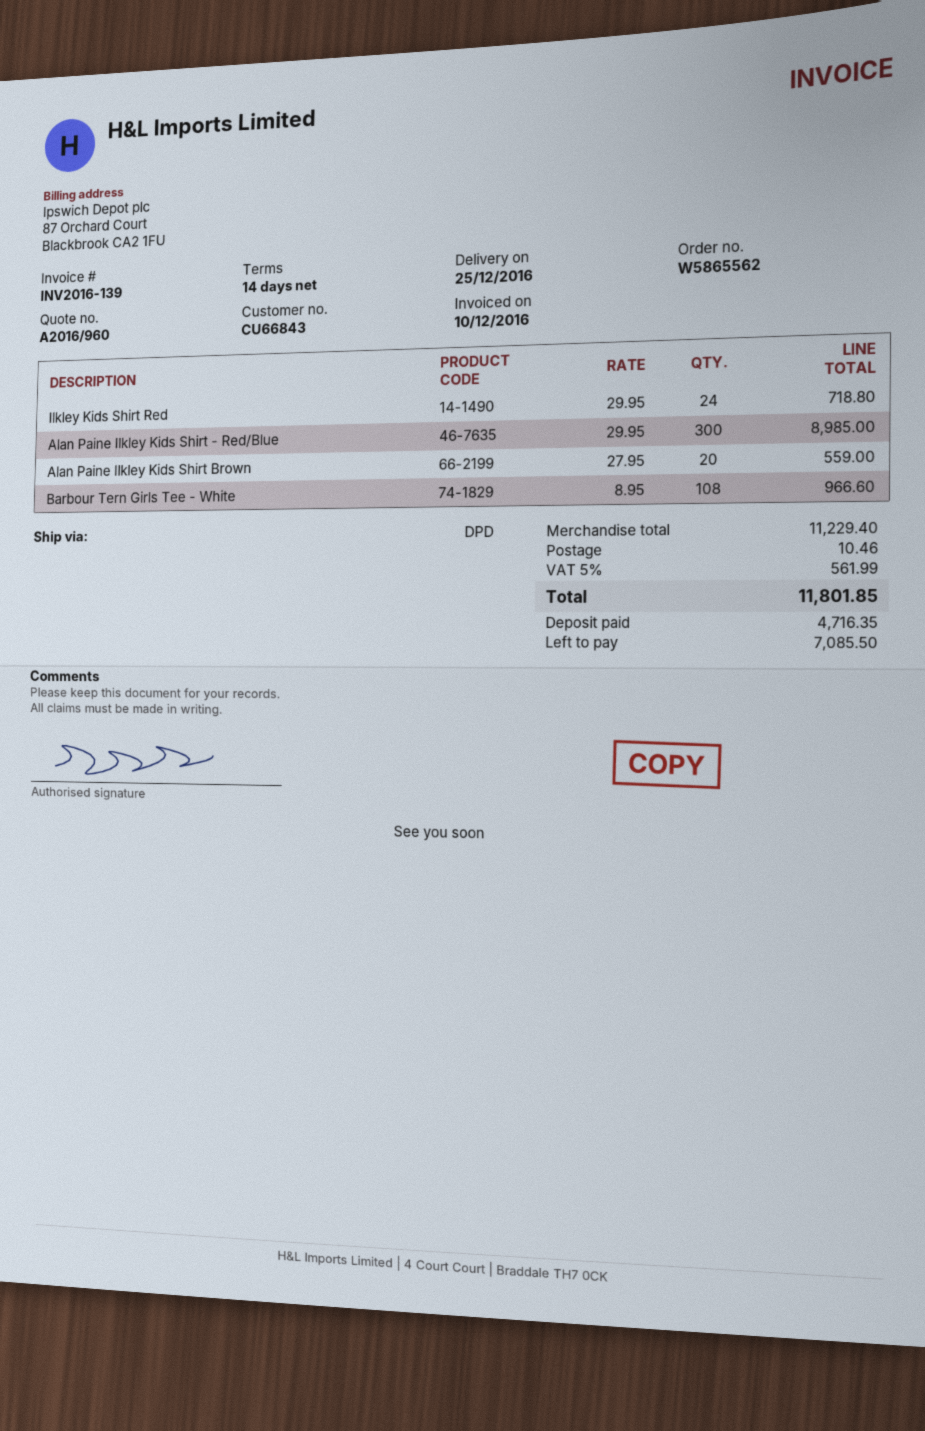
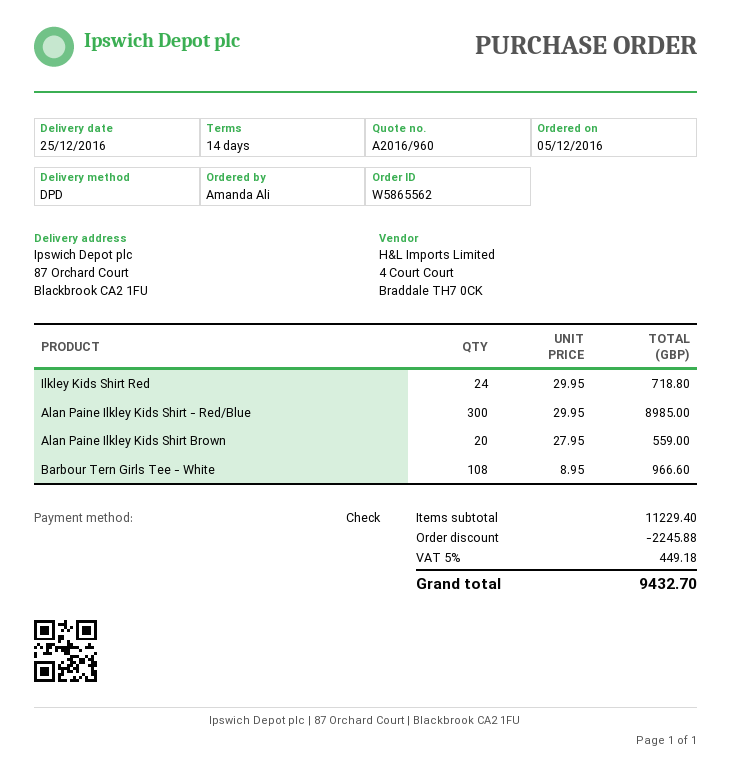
discount: none -> 2245.88
shipping: 10.46 -> none
tax: 5% = 561.99 -> 5% = 449.18
total: 11801.85 -> 9432.70

